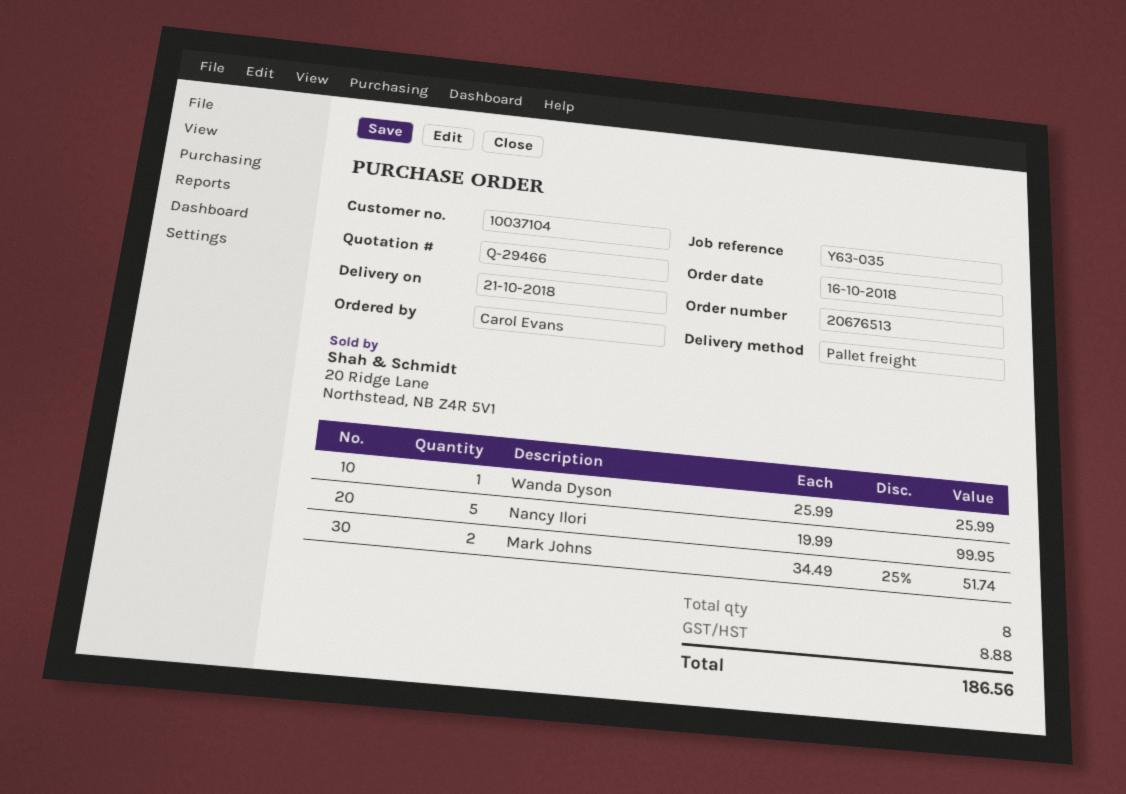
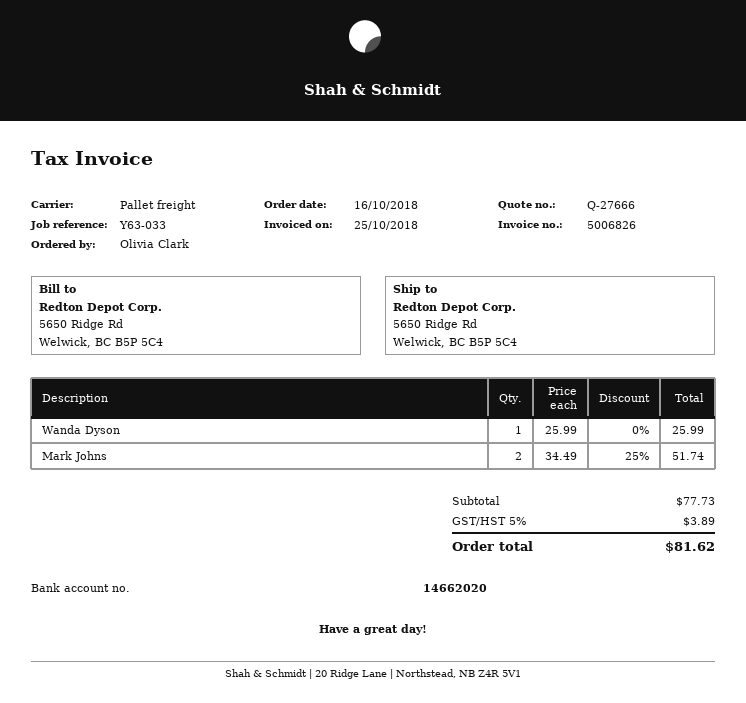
quote number: Q-29466 -> Q-27666
reference: Y63-035 -> Y63-033
ordered by: Carol Evans -> Olivia Clark
Nancy Ilori: 5 x 19.99 = 99.95 -> none
tax: 8.88 -> 3.89
total: 186.56 -> 81.62

